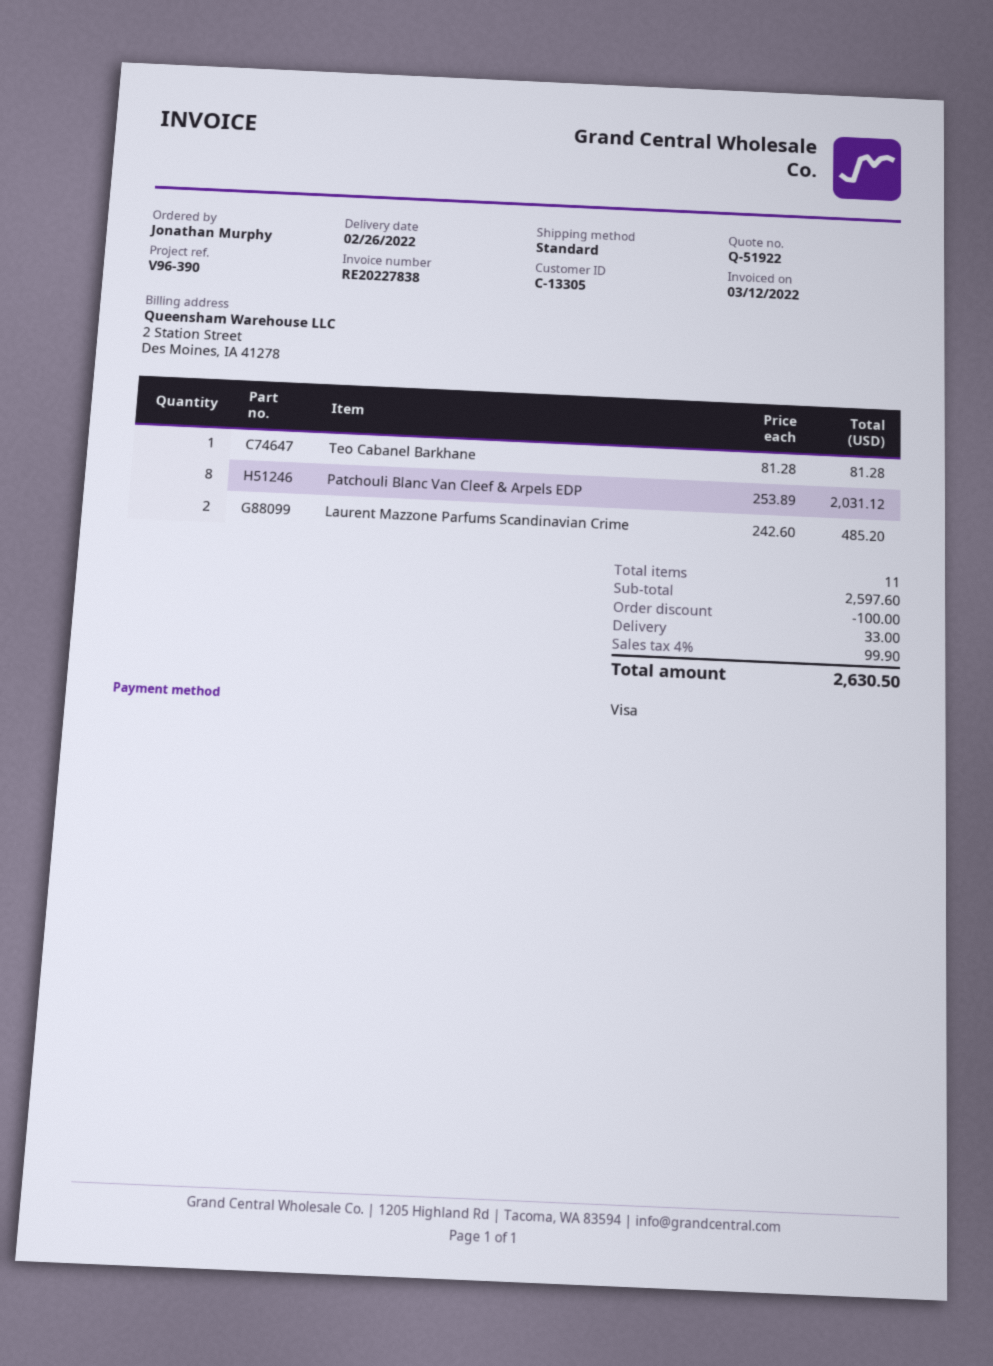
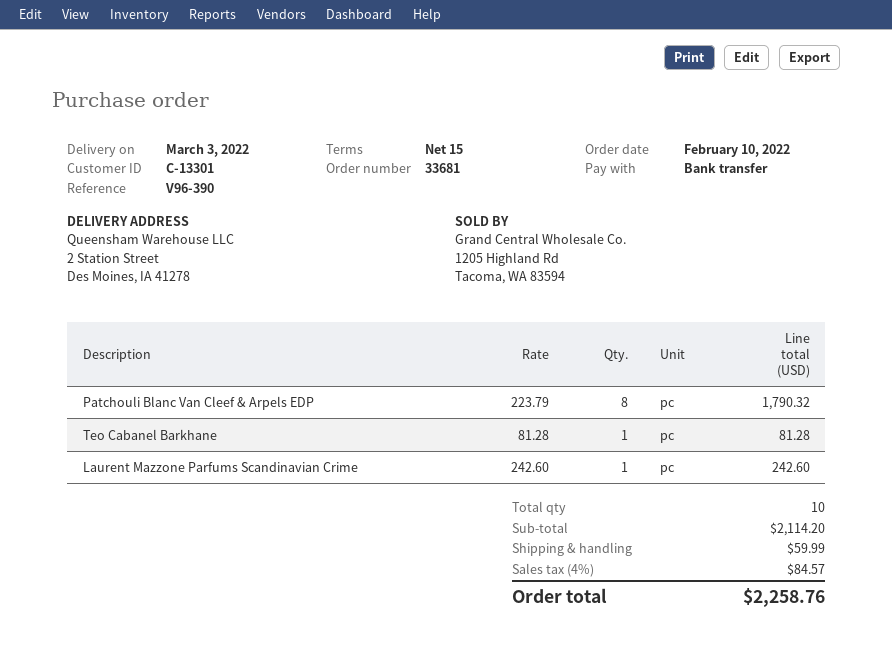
delivery date: 2022-02-26 -> 2022-03-03
customer number: C-13305 -> C-13301
payment method: Visa -> bank transfer
Patchouli Blanc Van Cleef & Arpels EDP: 8 x 253.89 = 2031.12 -> 8 x 223.79 = 1790.32
Laurent Mazzone Parfums Scandinavian Crime: 2 x 242.60 = 485.20 -> 1 x 242.60 = 242.60
total quantity: 11 -> 10
subtotal: 2597.60 -> 2114.20
discount: 100.00 -> none
shipping: 33.00 -> 59.99
tax: 4% = 99.90 -> 4% = 84.57
total: 2630.50 -> 2258.76

